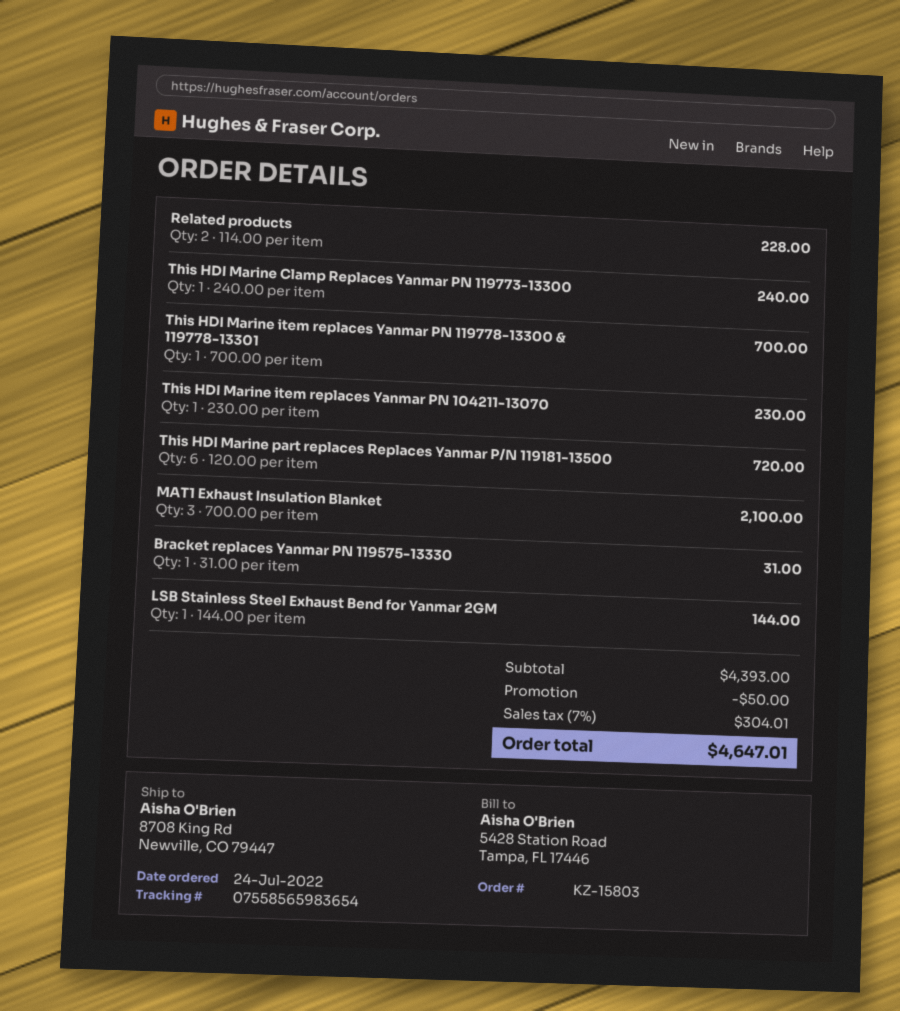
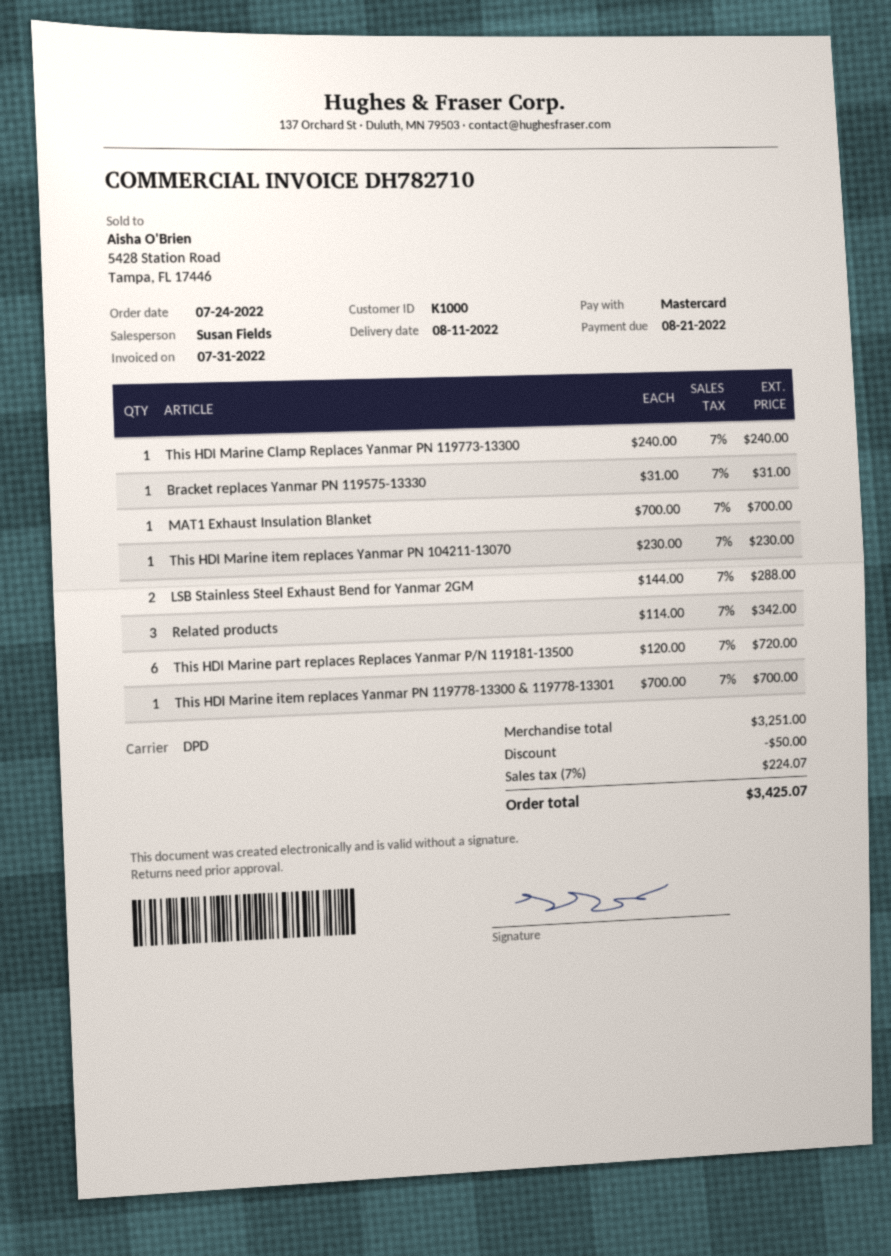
Related products: 2 x 114.00 = 228.00 -> 3 x 114.00 = 342.00
MAT1 Exhaust Insulation Blanket: 3 x 700.00 = 2100.00 -> 1 x 700.00 = 700.00
LSB Stainless Steel Exhaust Bend for Yanmar 2GM: 1 x 144.00 = 144.00 -> 2 x 144.00 = 288.00
subtotal: 4393.00 -> 3251.00
tax: 7% = 304.01 -> 7% = 224.07
total: 4647.01 -> 3425.07

